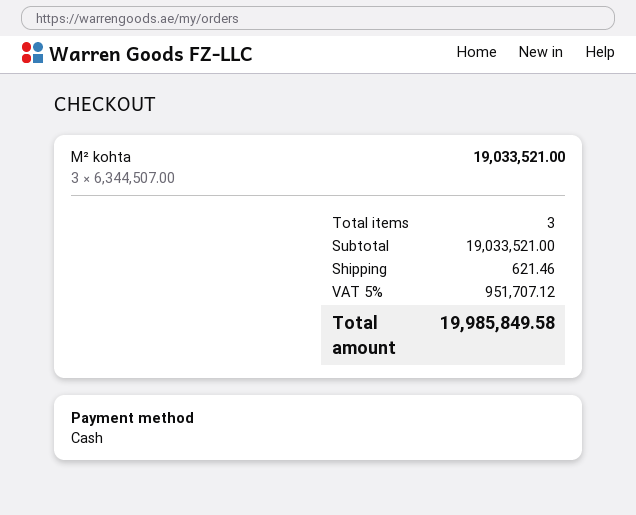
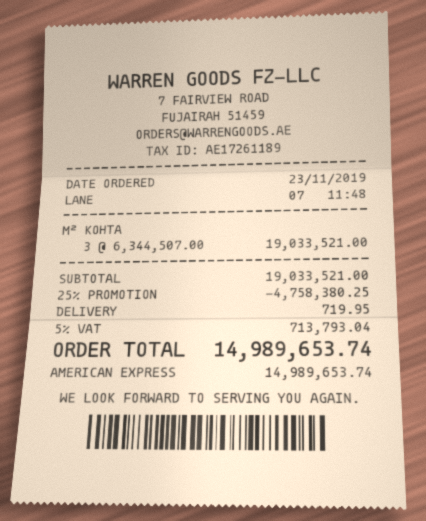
payment method: cash -> American Express
discount: none -> 25% = 4758380.25
shipping: 621.46 -> 719.95
tax: 5% = 951707.12 -> 5% = 713793.04
total: 19985849.58 -> 14989653.74

